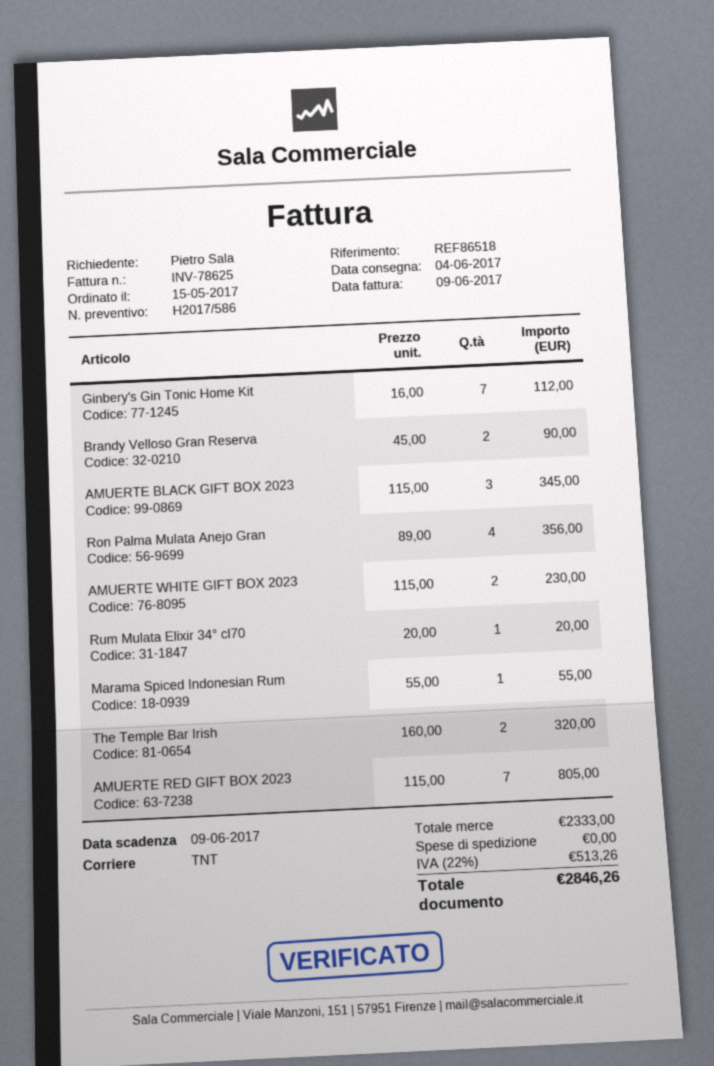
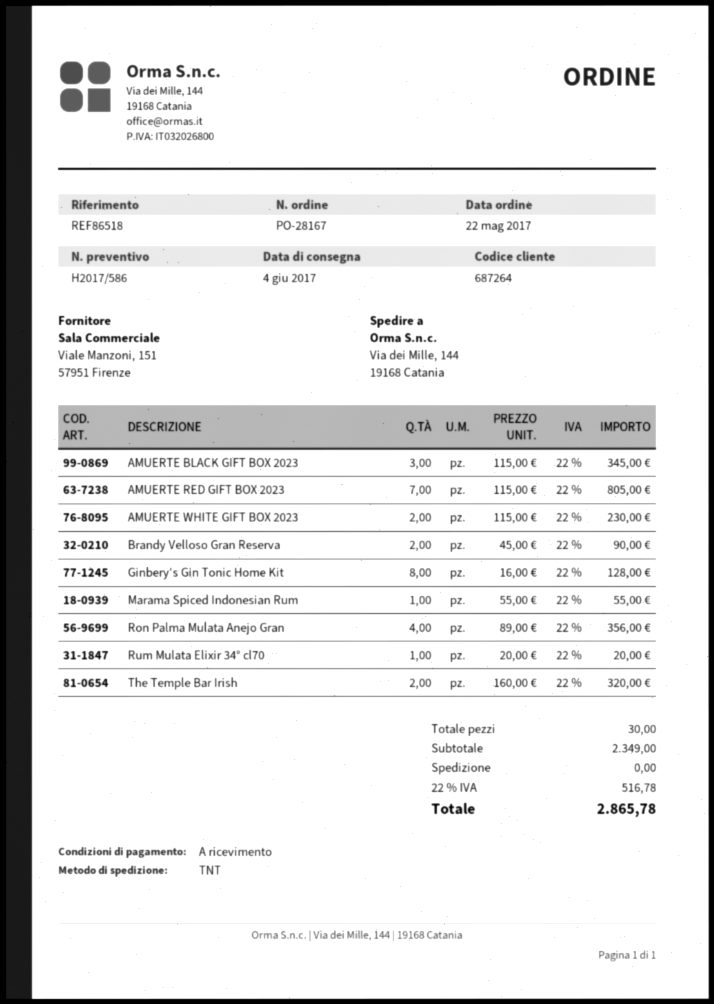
order date: 2017-05-15 -> 2017-05-22
Ginbery's Gin Tonic Home Kit: 7 x 16.00 = 112.00 -> 8 x 16.00 = 128.00
subtotal: 2333.00 -> 2349.00
tax: 22% = 513.26 -> 22% = 516.78
total: 2846.26 -> 2865.78

